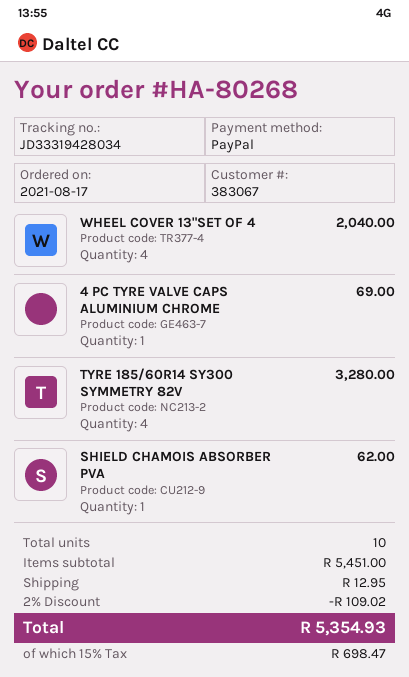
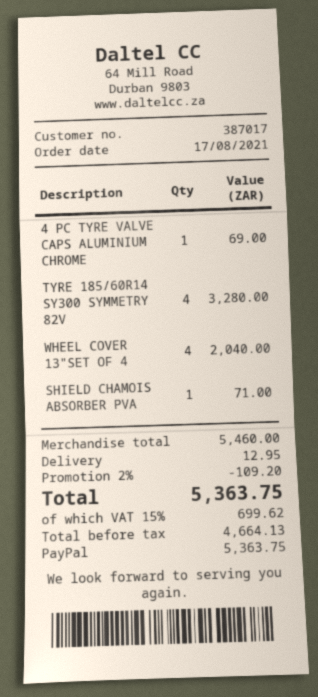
customer number: 383067 -> 387017
SHIELD CHAMOIS ABSORBER PVA: 1 for 62.00 -> 1 for 71.00
subtotal: 5451.00 -> 5460.00
discount: 2% = 109.02 -> 2% = 109.20
tax: 15% = 698.47 -> 15% = 699.62
total: 5354.93 -> 5363.75

